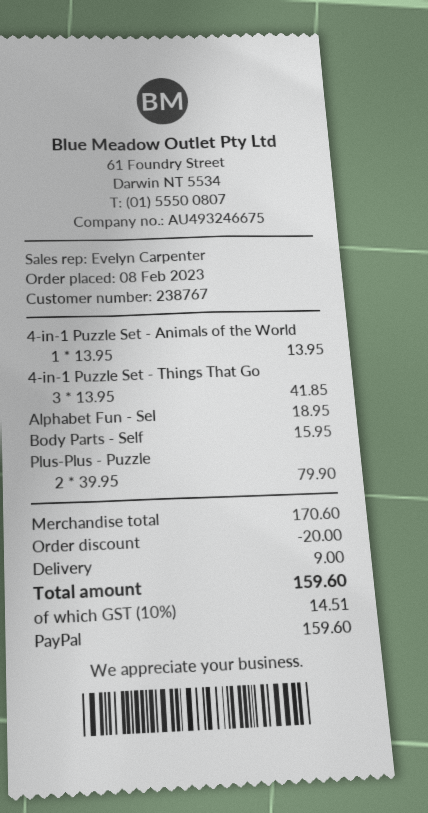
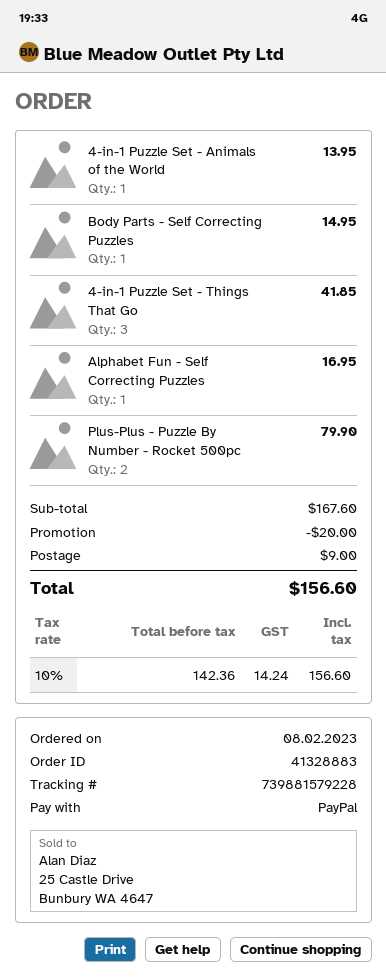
Alphabet Fun - Sel: 1 for 18.95 -> 1 for 16.95
Body Parts - Self: 1 for 15.95 -> 1 for 14.95
subtotal: 170.60 -> 167.60
tax: 10% = 14.51 -> 10% = 14.24
total: 159.60 -> 156.60

